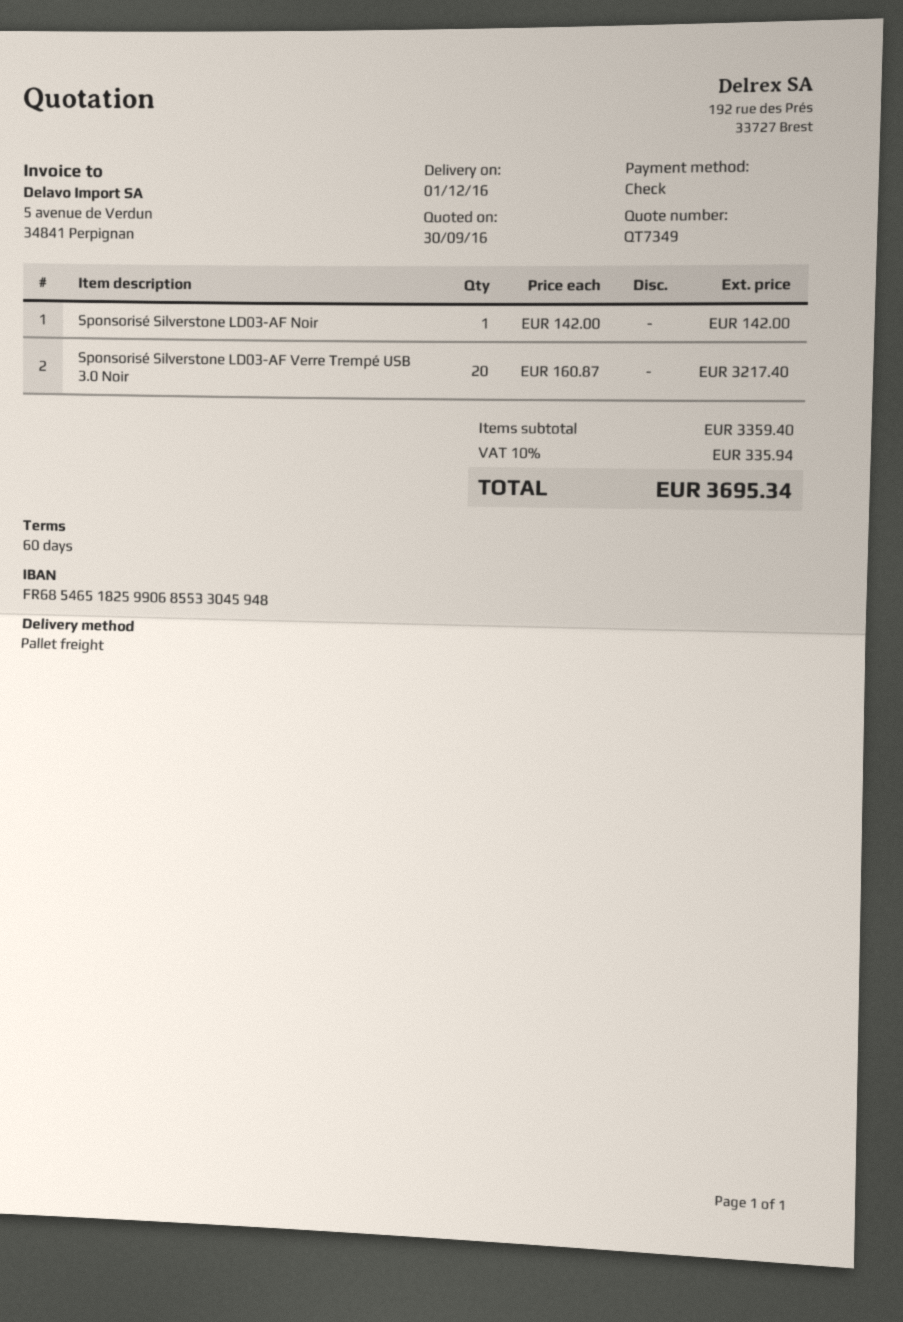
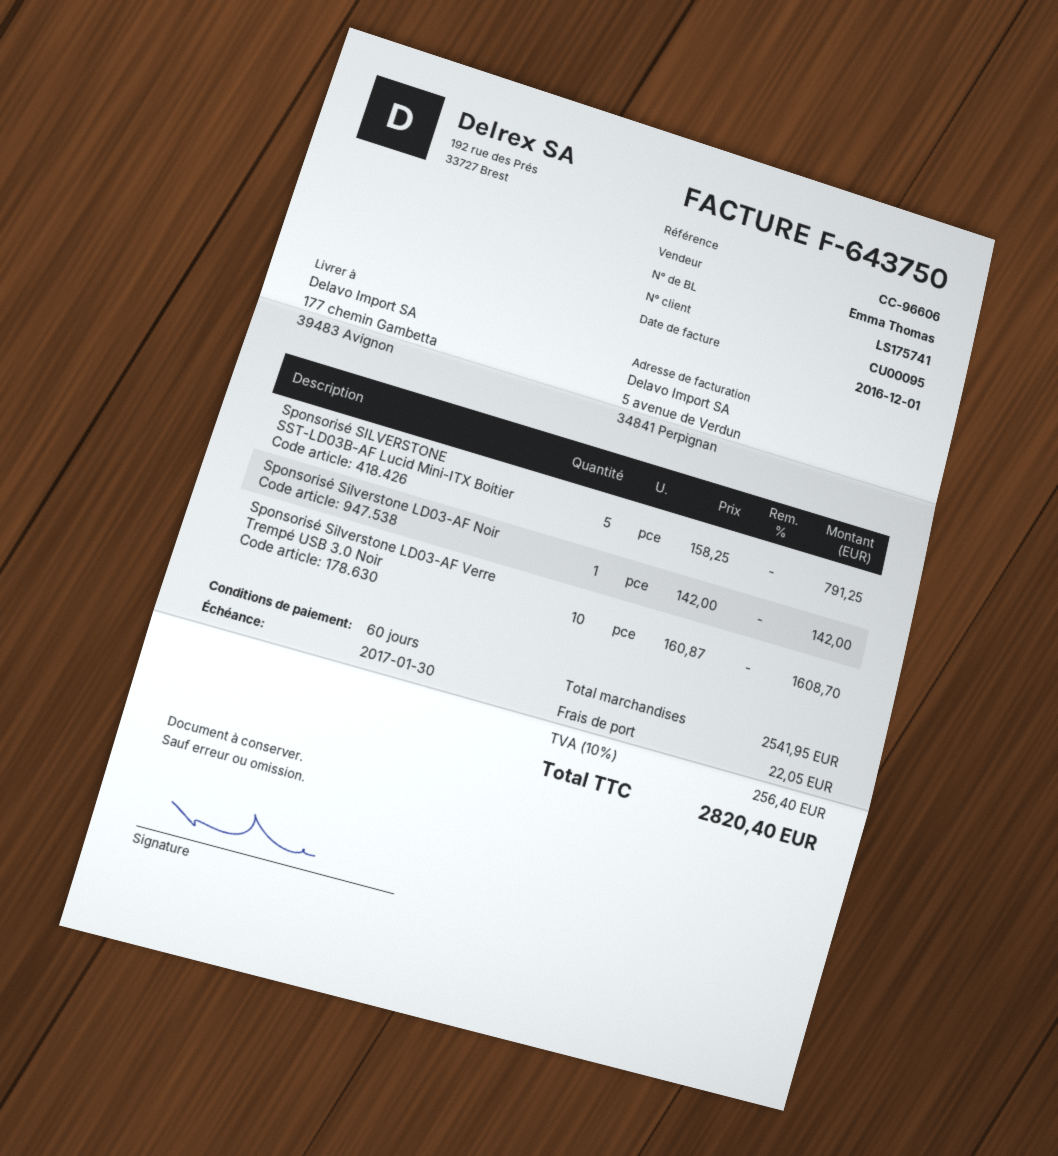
Sponsorisé Silverstone LD03-AF Verre Trempé USB 3.0 Noir: 20 x 160.87 = 3217.40 -> 10 x 160.87 = 1608.70
Sponsorisé SILVERSTONE SST-LD03B-AF Lucid Mini-ITX Boitier: none -> 5 x 158.25 = 791.25
subtotal: 3359.40 -> 2541.95
shipping: none -> 22.05
tax: 10% = 335.94 -> 10% = 256.40
total: 3695.34 -> 2820.40

